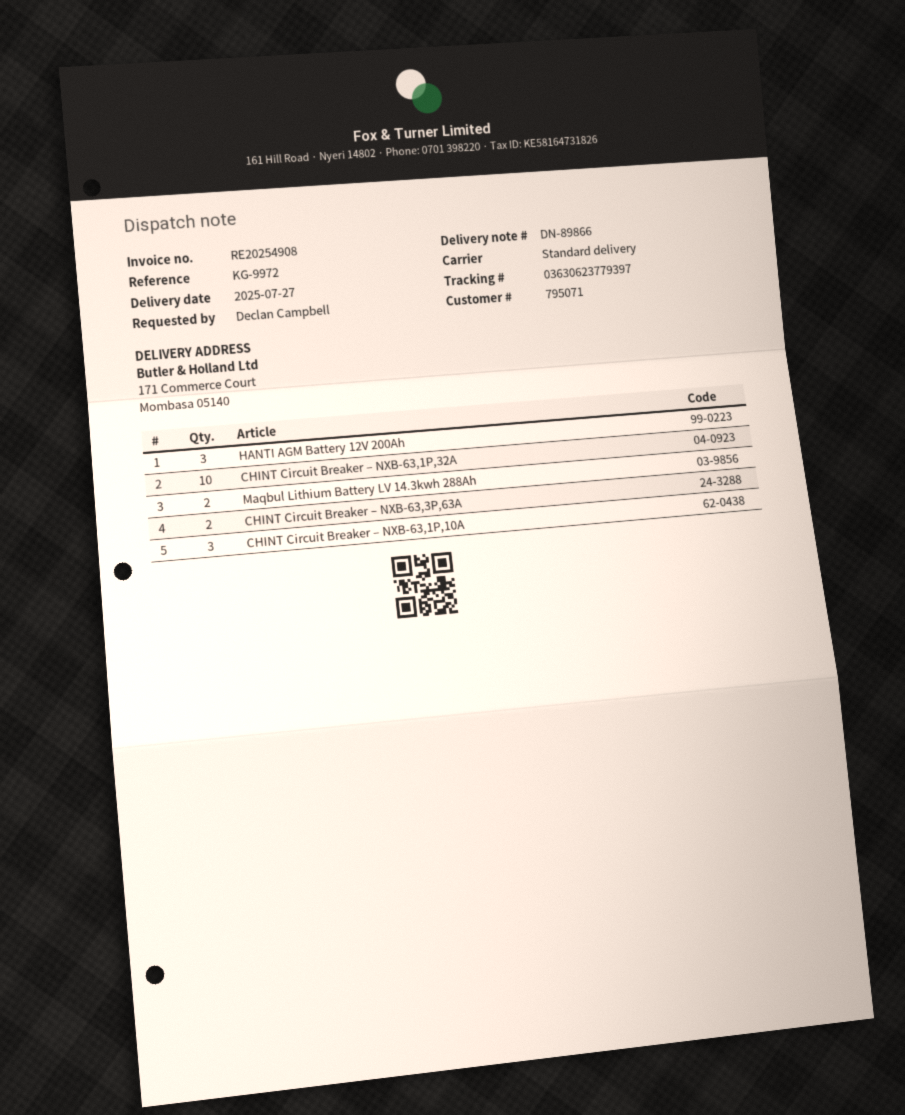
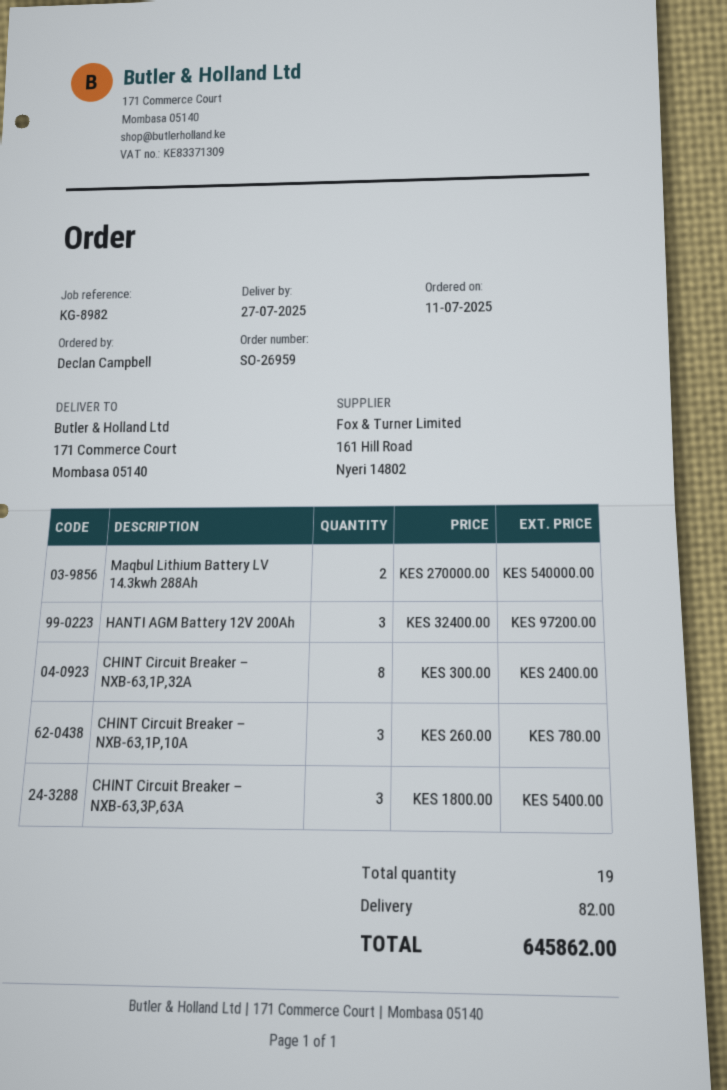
reference: KG-9972 -> KG-8982
CHINT Circuit Breaker – NXB-63,1P,32A: 10 -> 8
CHINT Circuit Breaker – NXB-63,3P,63A: 2 -> 3

